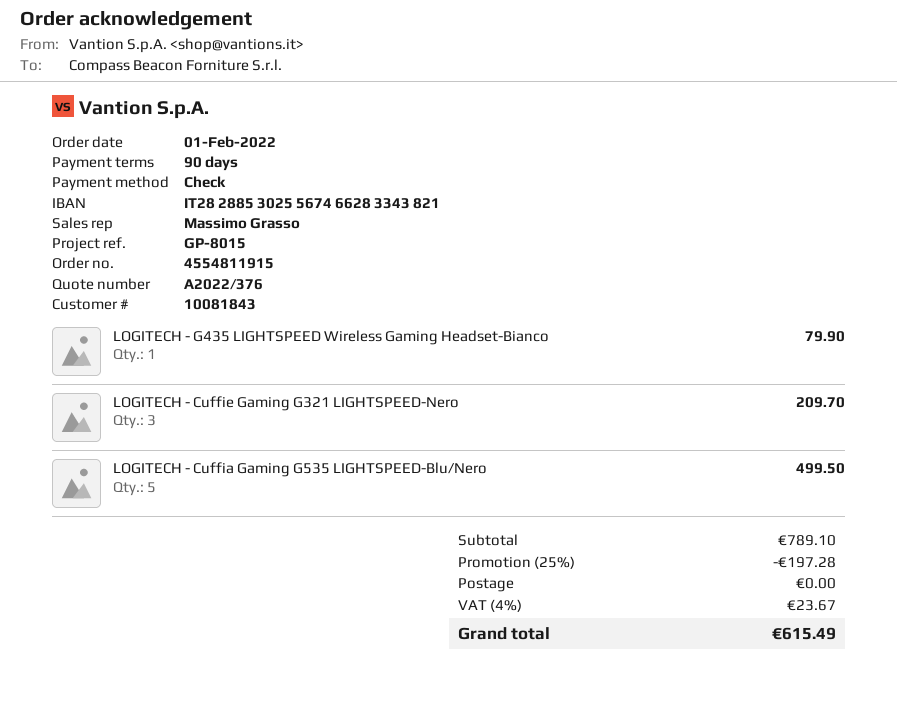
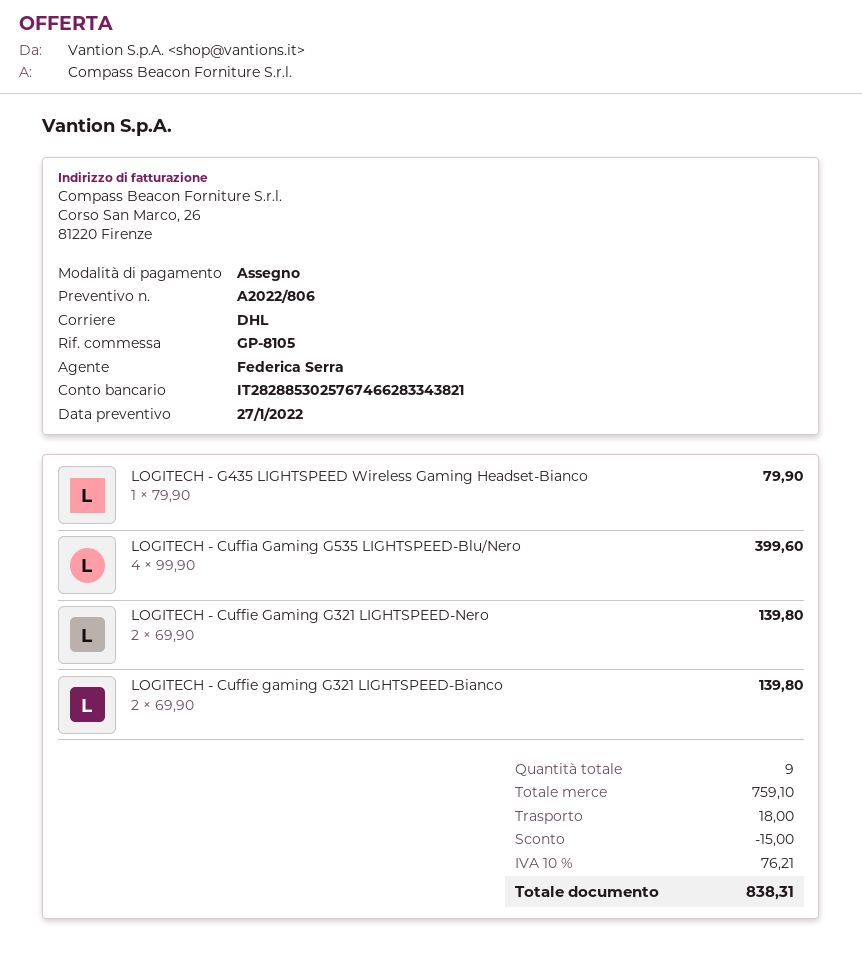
quote number: A2022/376 -> A2022/806
reference: GP-8015 -> GP-8105
sales rep: Massimo Grasso -> Federica Serra
bank account: IT2828853025567466283343821 -> IT2828853025767466283343821
LOGITECH - Cuffie Gaming G321 LIGHTSPEED-Nero: 3 for 209.70 -> 2 for 139.80
LOGITECH - Cuffia Gaming G535 LIGHTSPEED-Blu/Nero: 5 for 499.50 -> 4 for 399.60
LOGITECH - Cuffie gaming G321 LIGHTSPEED-Bianco: none -> 2 for 139.80
subtotal: 789.10 -> 759.10
discount: 197.28 -> 15.00
shipping: 0.00 -> 18.00
tax: 4% = 23.67 -> 10% = 76.21
total: 615.49 -> 838.31

